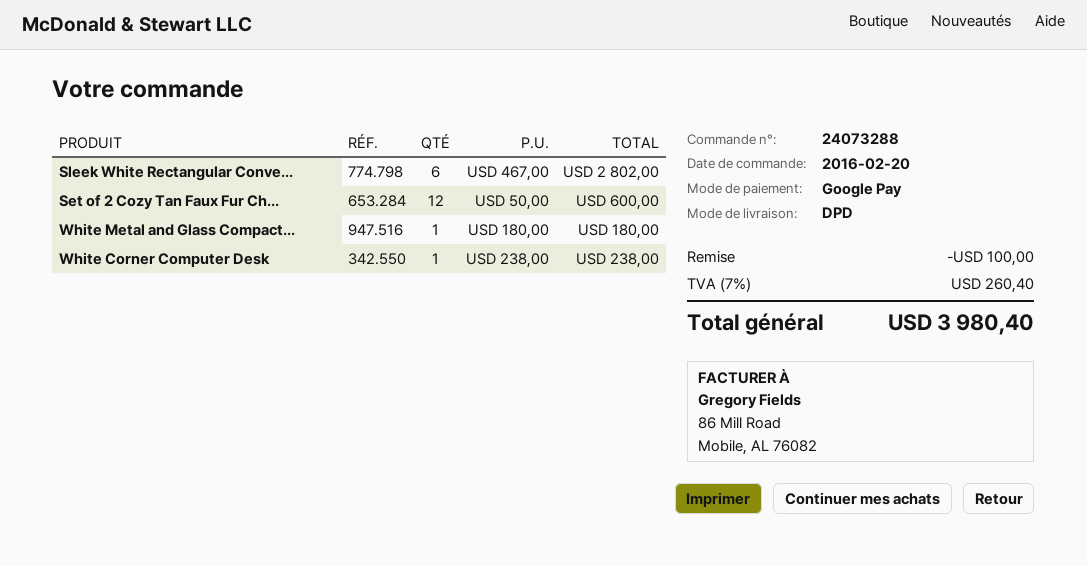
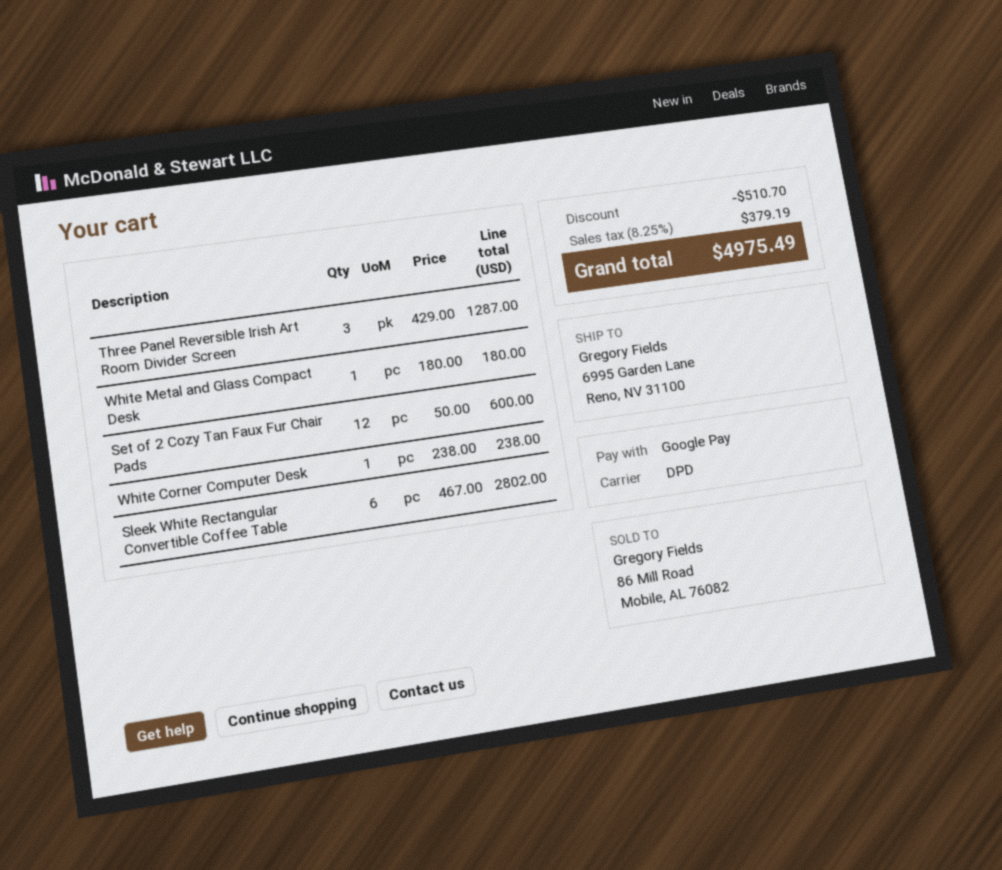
Three Panel Reversible Irish Art Room Divider Screen: none -> 3 x 429.00 = 1287.00
discount: 100.00 -> 510.70
tax: 7% = 260.40 -> 8.25% = 379.19
total: 3980.40 -> 4975.49

